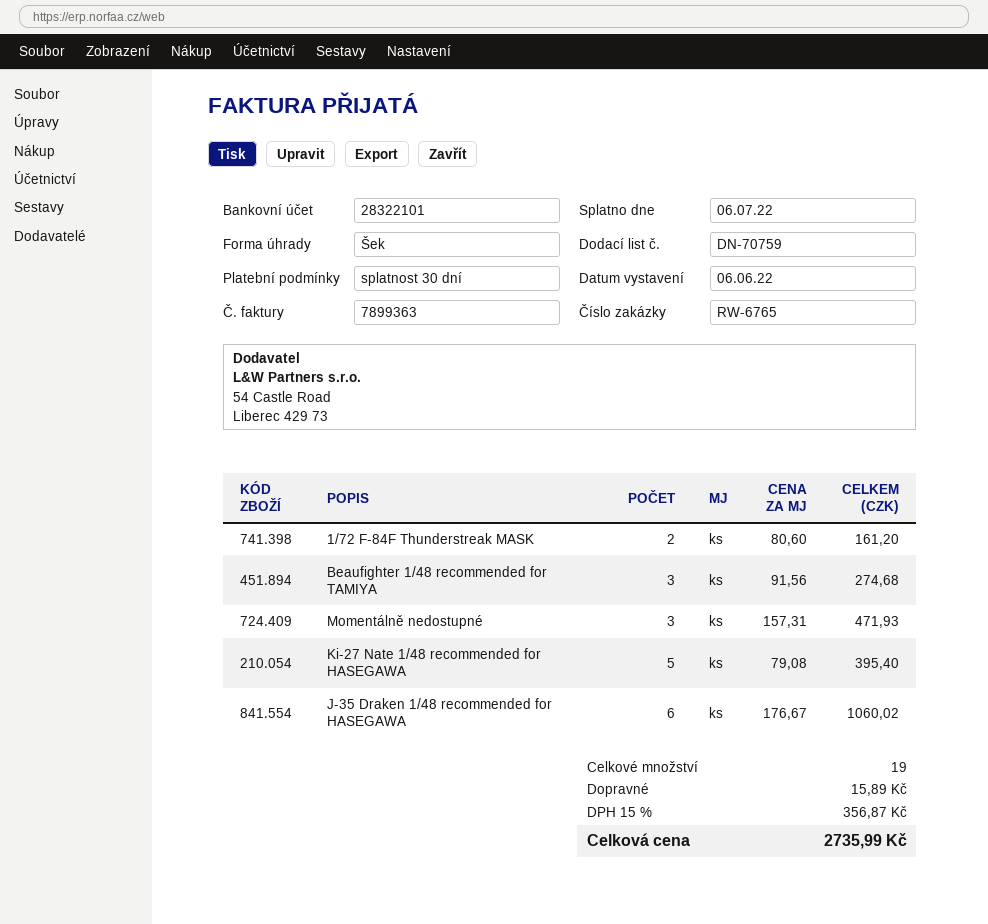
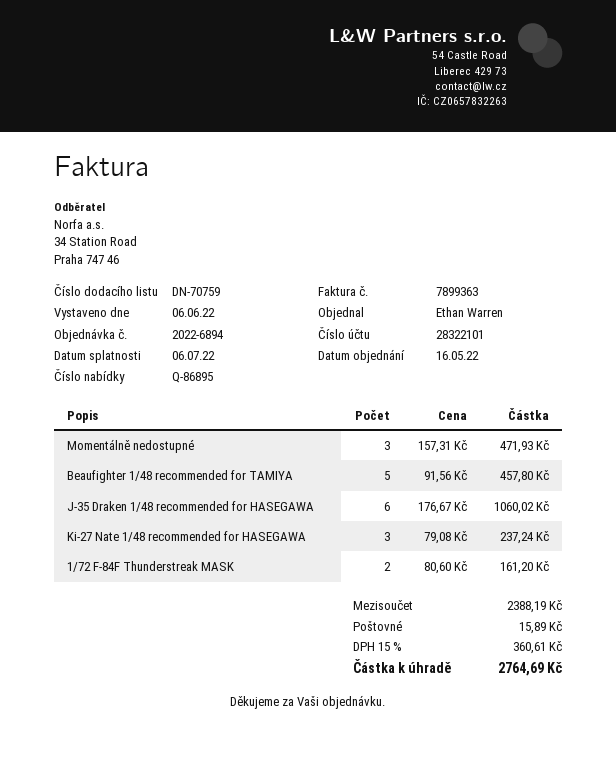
Beaufighter 1/48 recommended for TAMIYA: 3 x 91.56 = 274.68 -> 5 x 91.56 = 457.80
Ki-27 Nate 1/48 recommended for HASEGAWA: 5 x 79.08 = 395.40 -> 3 x 79.08 = 237.24
tax: 15% = 356.87 -> 15% = 360.61
total: 2735.99 -> 2764.69

